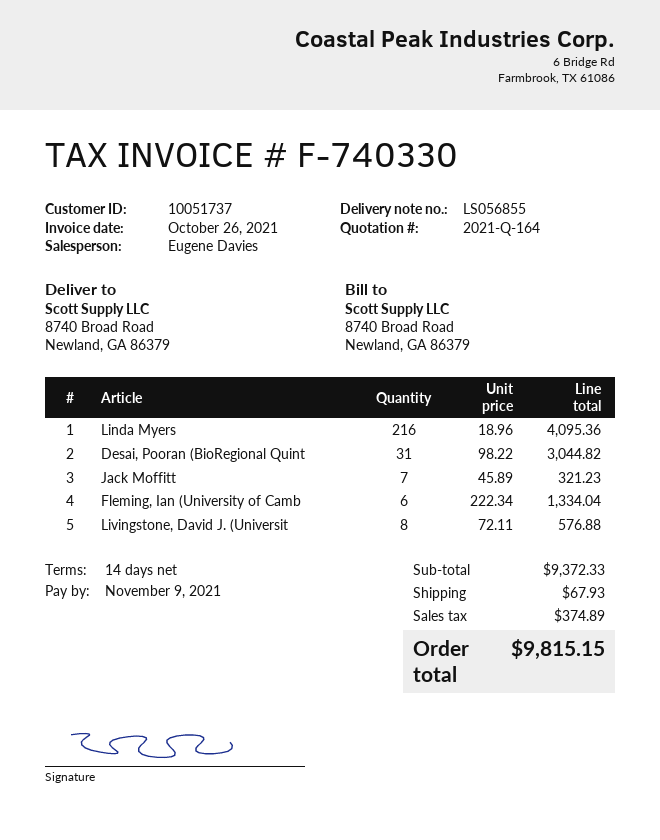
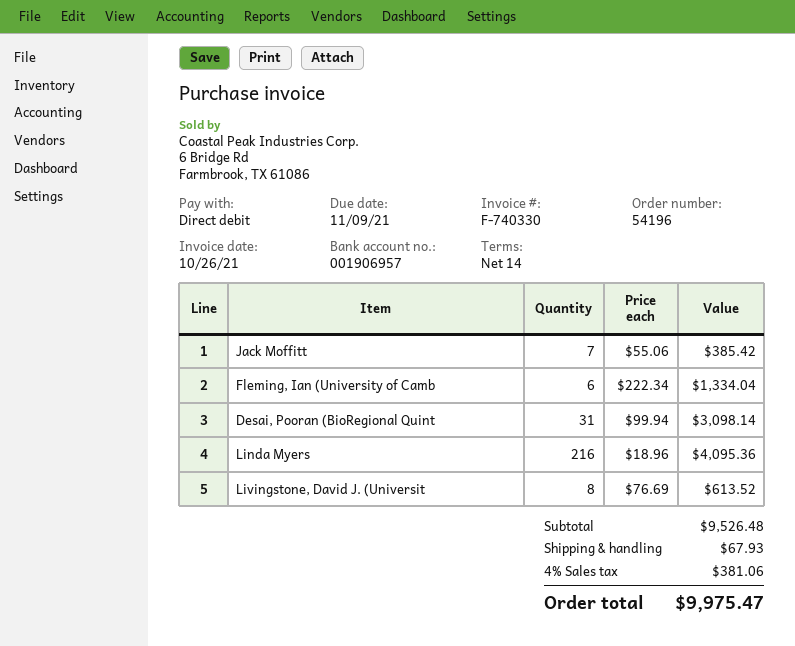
Desai, Pooran (BioRegional Quint: 31 x 98.22 = 3044.82 -> 31 x 99.94 = 3098.14
Jack Moffitt: 7 x 45.89 = 321.23 -> 7 x 55.06 = 385.42
Livingstone, David J. (Universit: 8 x 72.11 = 576.88 -> 8 x 76.69 = 613.52
subtotal: 9372.33 -> 9526.48
tax: 374.89 -> 381.06
total: 9815.15 -> 9975.47

